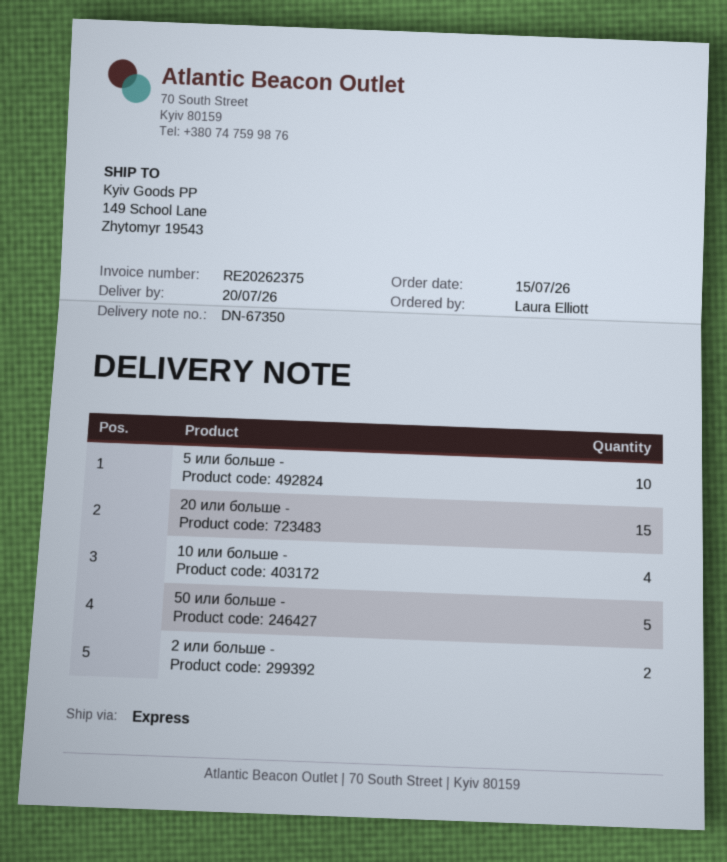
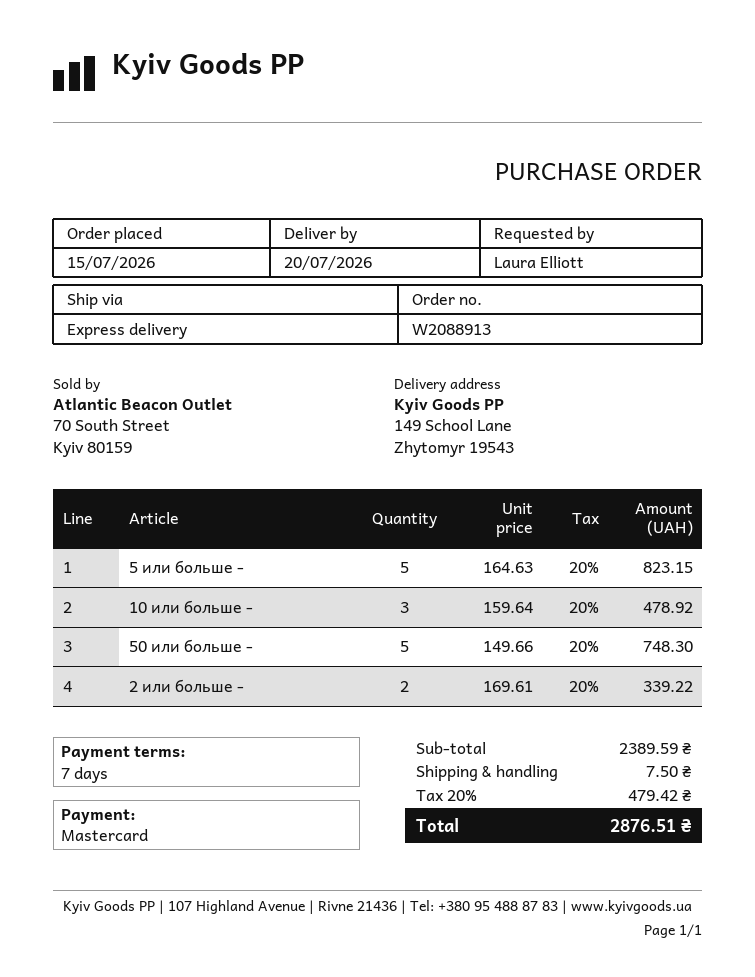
5 или больше -: 10 -> 5
20 или больше -: 15 -> none
10 или больше -: 4 -> 3

